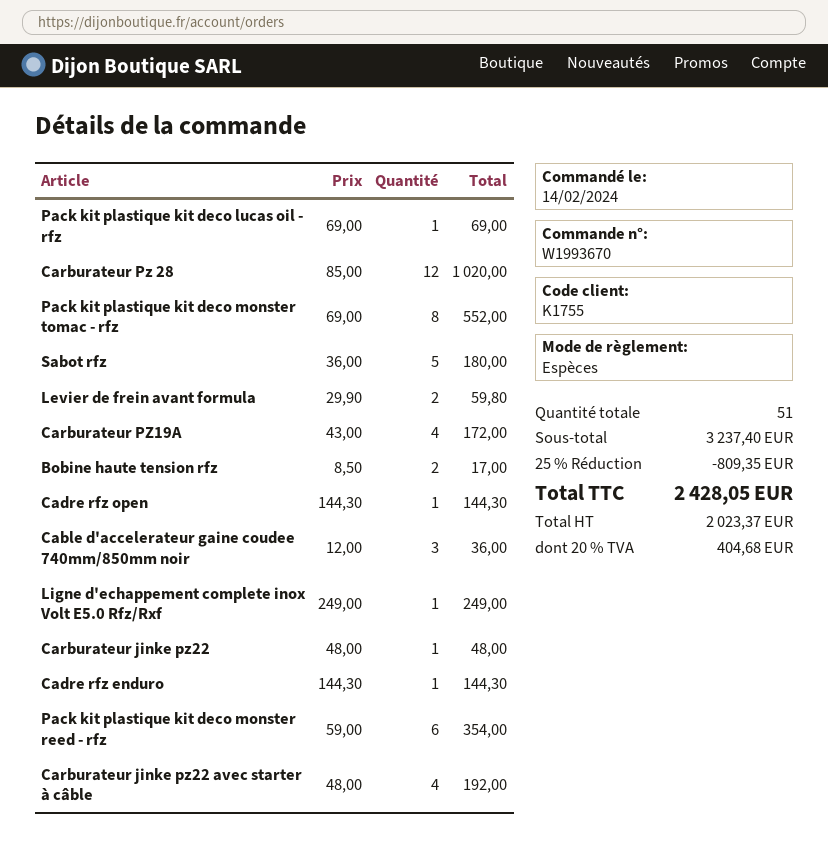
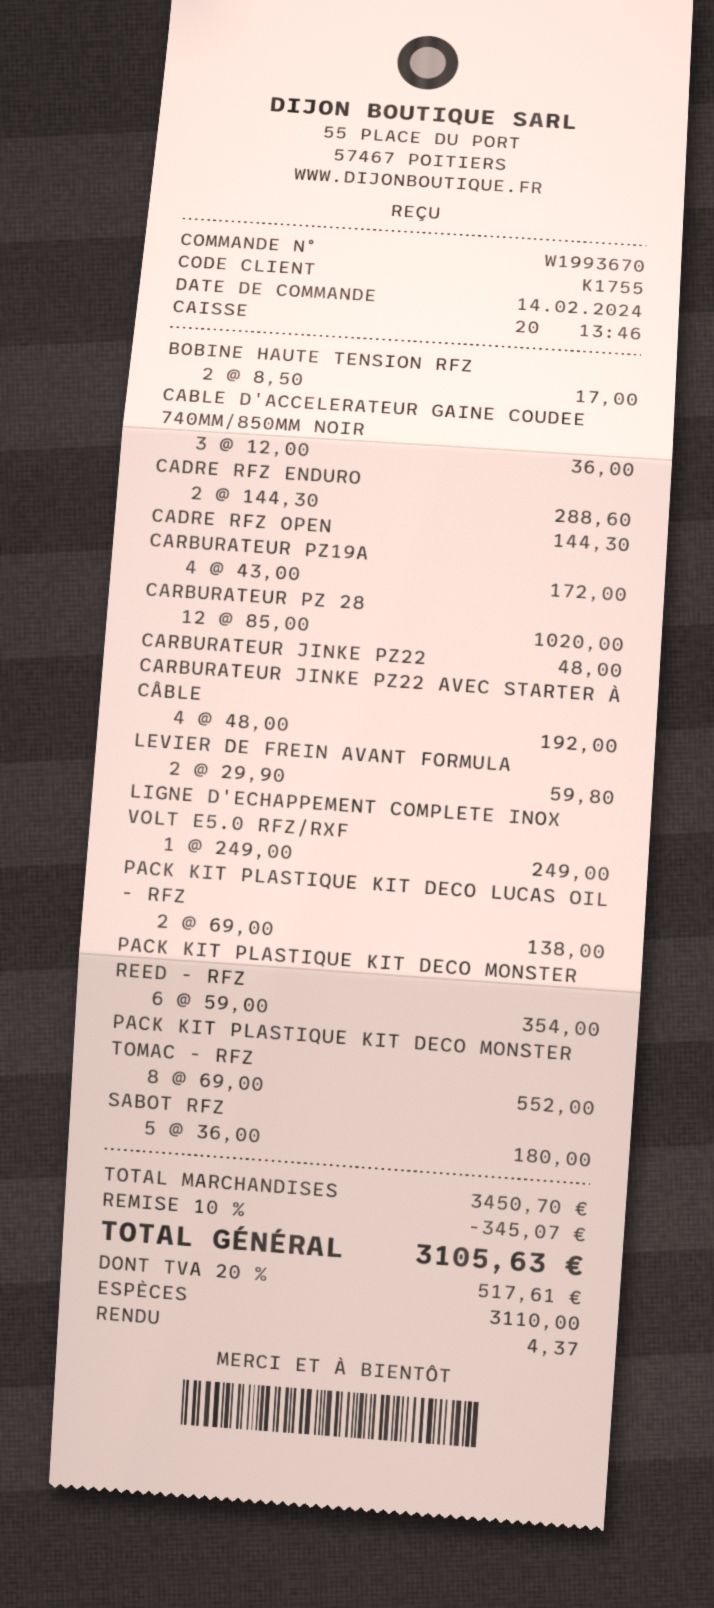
Pack kit plastique kit deco lucas oil - rfz: 1 x 69.00 = 69.00 -> 2 x 69.00 = 138.00
Cadre rfz enduro: 1 x 144.30 = 144.30 -> 2 x 144.30 = 288.60
subtotal: 3237.40 -> 3450.70
discount: 25% = 809.35 -> 10% = 345.07
tax: 20% = 404.68 -> 20% = 517.61
total: 2428.05 -> 3105.63

